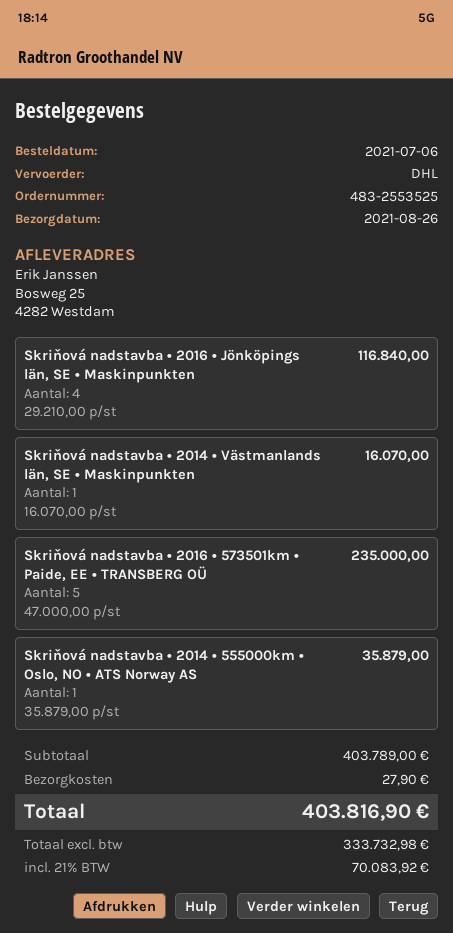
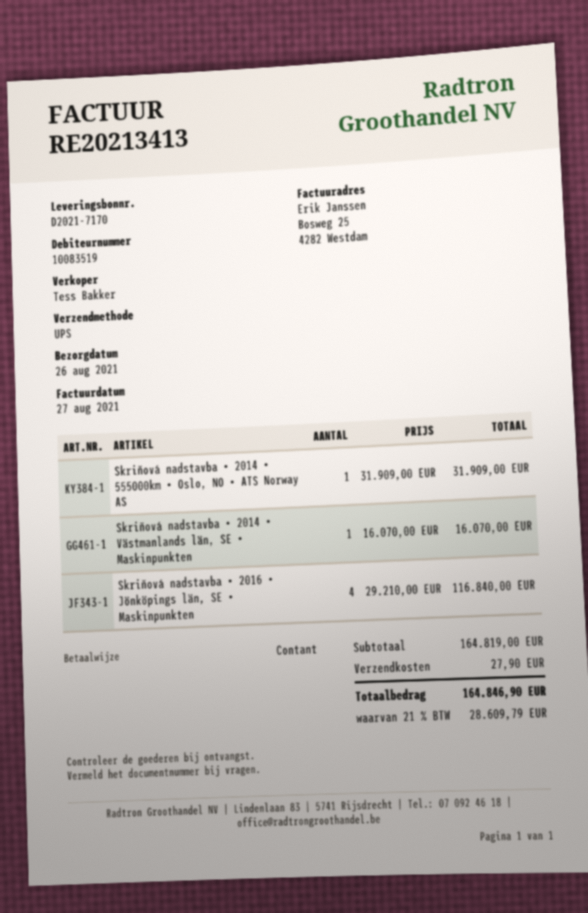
shipping method: DHL -> UPS
Skriňová nadstavba • 2016 • 573501km • Paide, EE • TRANSBERG OÜ: 5 x 47000.00 = 235000.00 -> none
Skriňová nadstavba • 2014 • 555000km • Oslo, NO • ATS Norway AS: 1 x 35879.00 = 35879.00 -> 1 x 31909.00 = 31909.00
subtotal: 403789.00 -> 164819.00
tax: 21% = 70083.92 -> 21% = 28609.79
total: 403816.90 -> 164846.90

